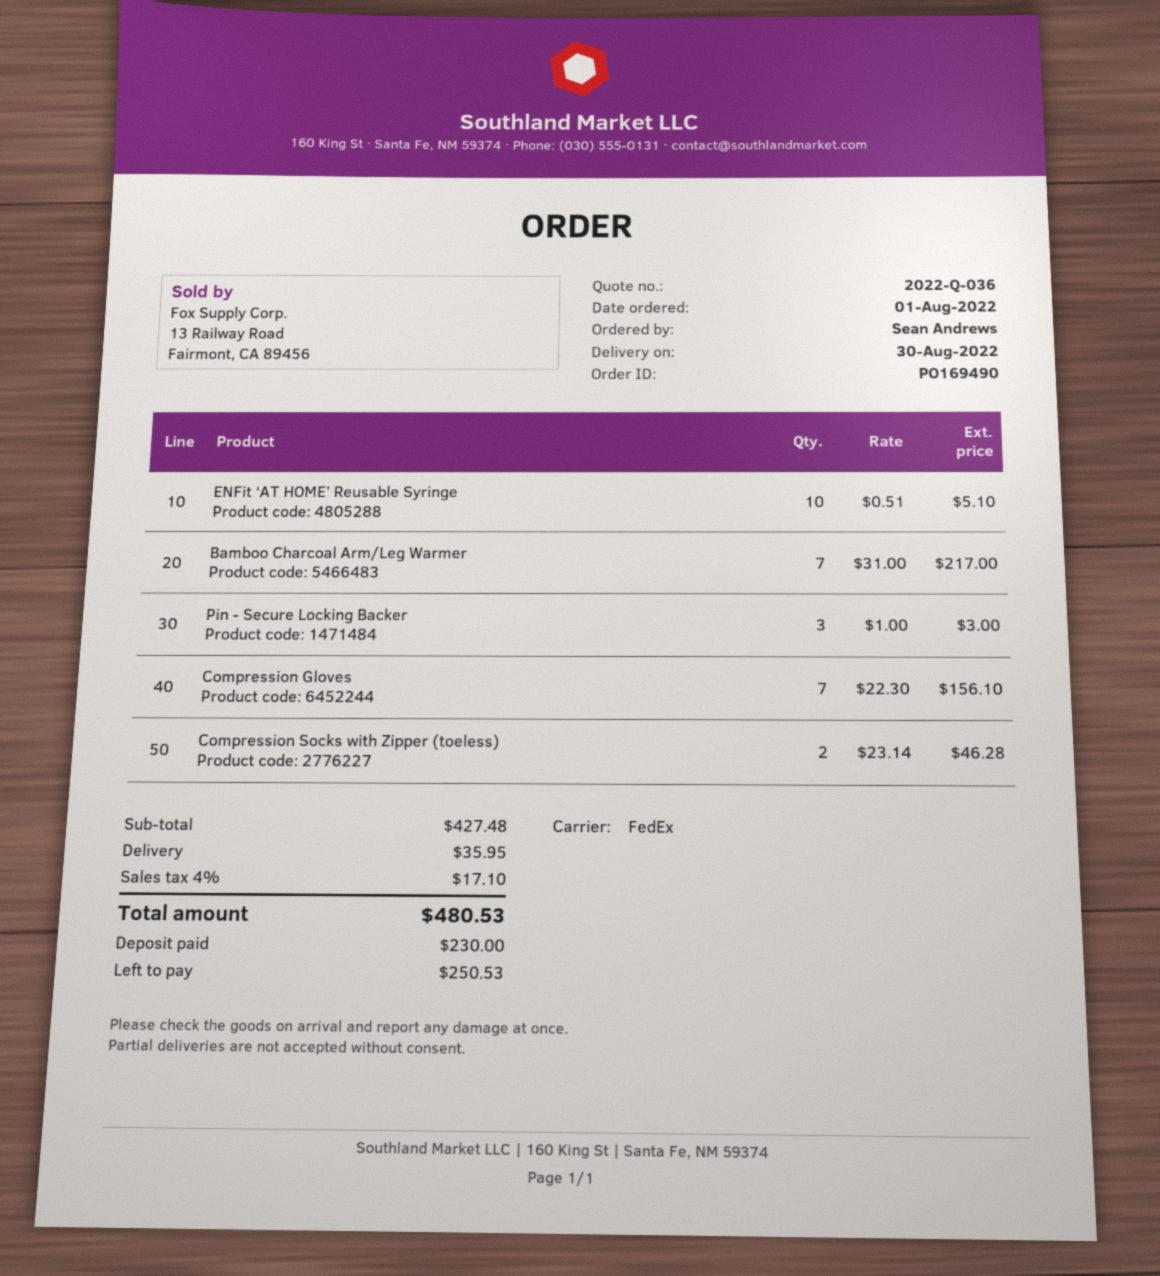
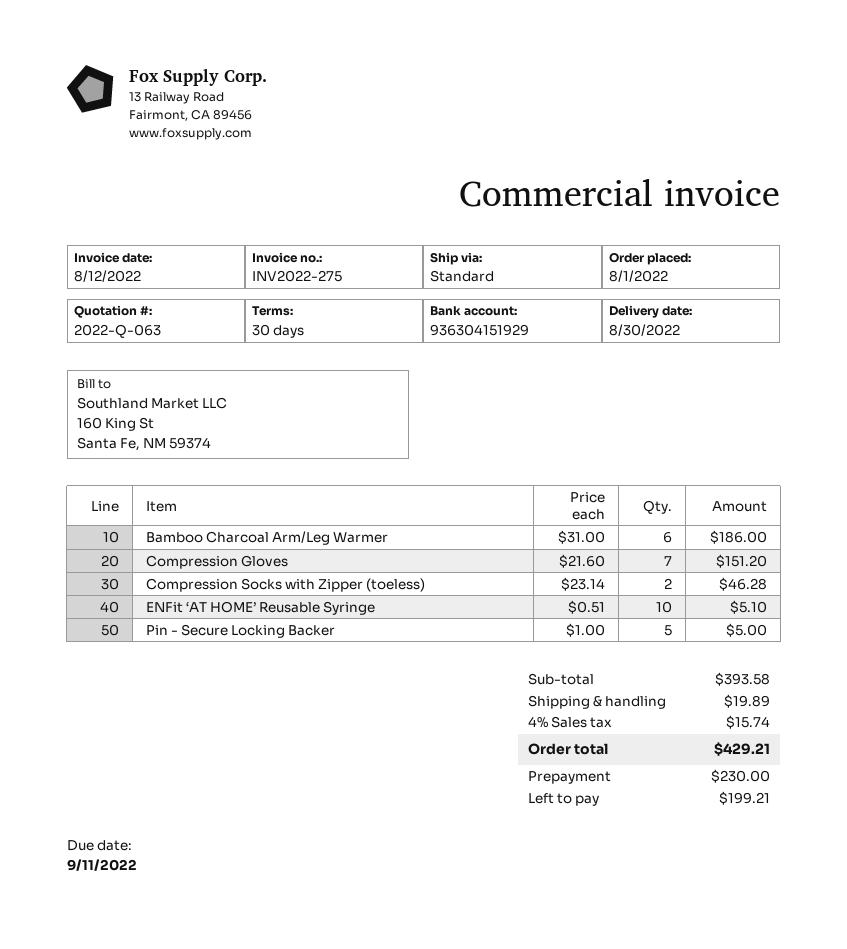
quote number: 2022-Q-036 -> 2022-Q-063
shipping method: FedEx -> standard
Bamboo Charcoal Arm/Leg Warmer: 7 x 31.00 = 217.00 -> 6 x 31.00 = 186.00
Pin - Secure Locking Backer: 3 x 1.00 = 3.00 -> 5 x 1.00 = 5.00
Compression Gloves: 7 x 22.30 = 156.10 -> 7 x 21.60 = 151.20
subtotal: 427.48 -> 393.58
shipping: 35.95 -> 19.89
tax: 4% = 17.10 -> 4% = 15.74
total: 480.53 -> 429.21
balance: 250.53 -> 199.21

